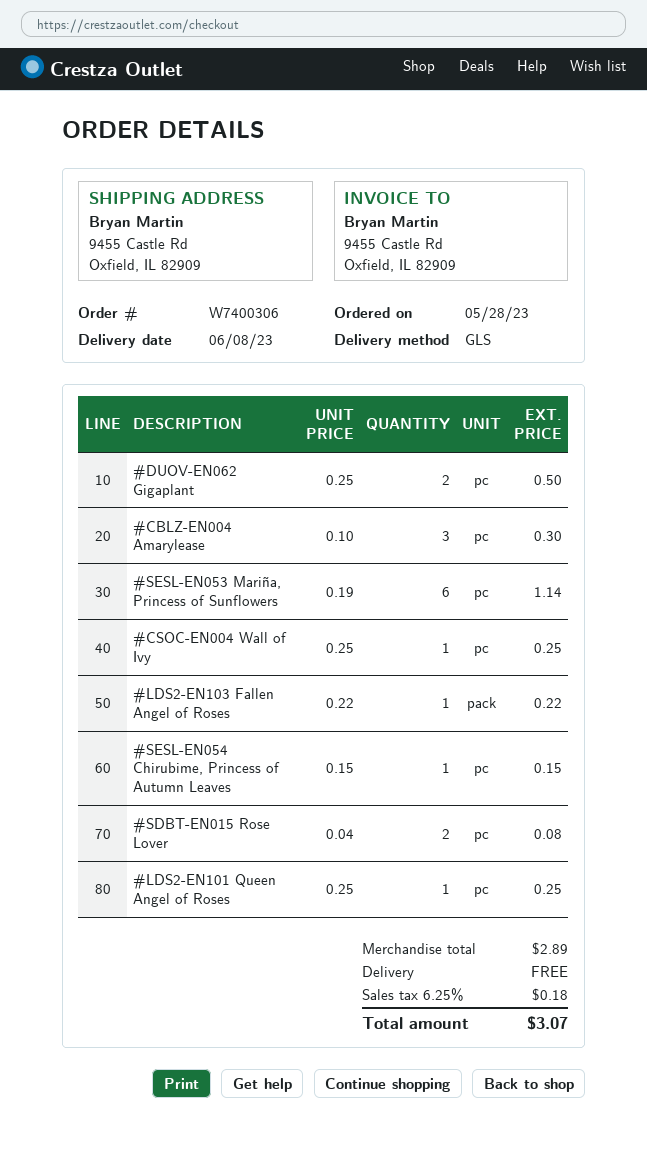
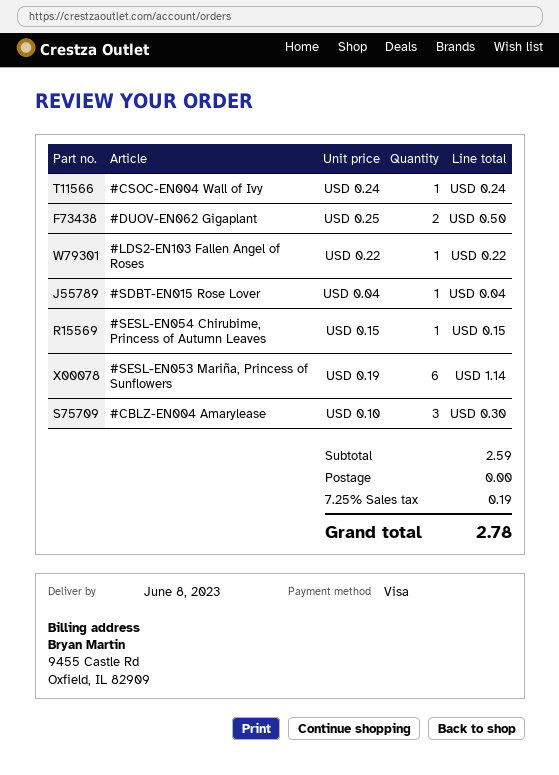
#CSOC-EN004 Wall of Ivy: 1 x 0.25 = 0.25 -> 1 x 0.24 = 0.24
#SDBT-EN015 Rose Lover: 2 x 0.04 = 0.08 -> 1 x 0.04 = 0.04
#LDS2-EN101 Queen Angel of Roses: 1 x 0.25 = 0.25 -> none
subtotal: 2.89 -> 2.59
tax: 6.25% = 0.18 -> 7.25% = 0.19
total: 3.07 -> 2.78

